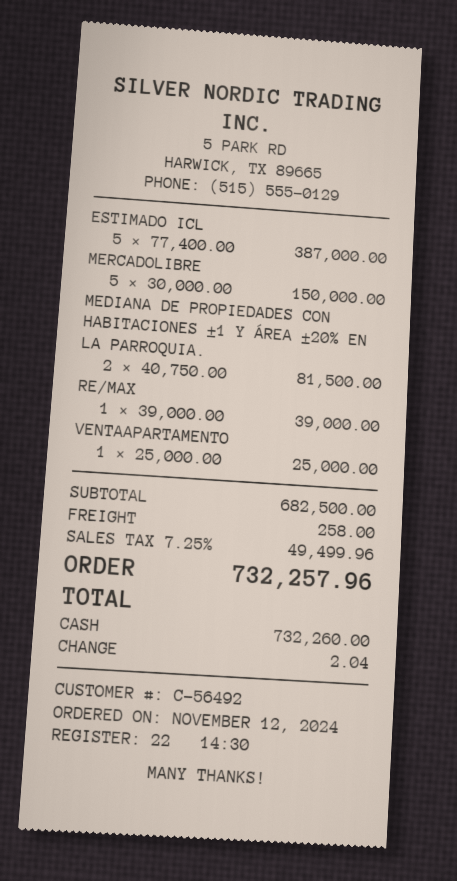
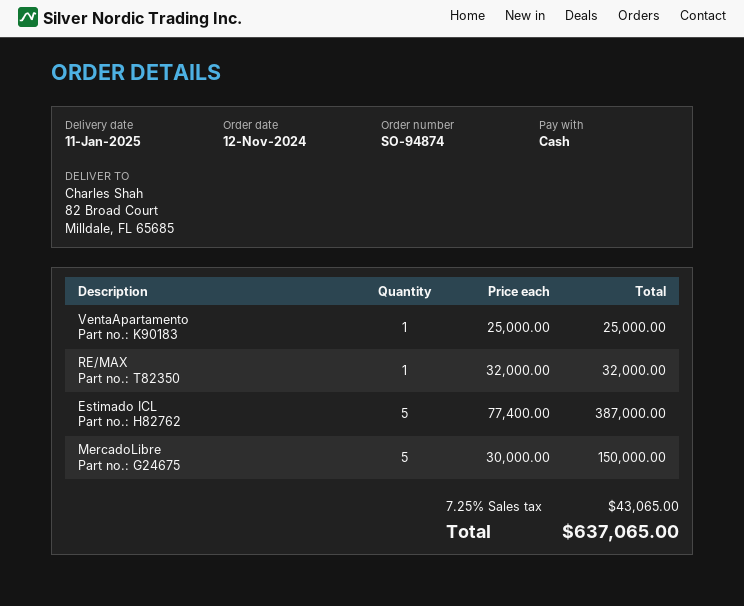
MEDIANA DE PROPIEDADES CON HABITACIONES ±1 Y ÁREA ±20% EN LA PARROQUIA.: 2 x 40750.00 = 81500.00 -> none
RE/MAX: 1 x 39000.00 = 39000.00 -> 1 x 32000.00 = 32000.00
shipping: 258.00 -> none
tax: 7.25% = 49499.96 -> 7.25% = 43065.00
total: 732257.96 -> 637065.00

